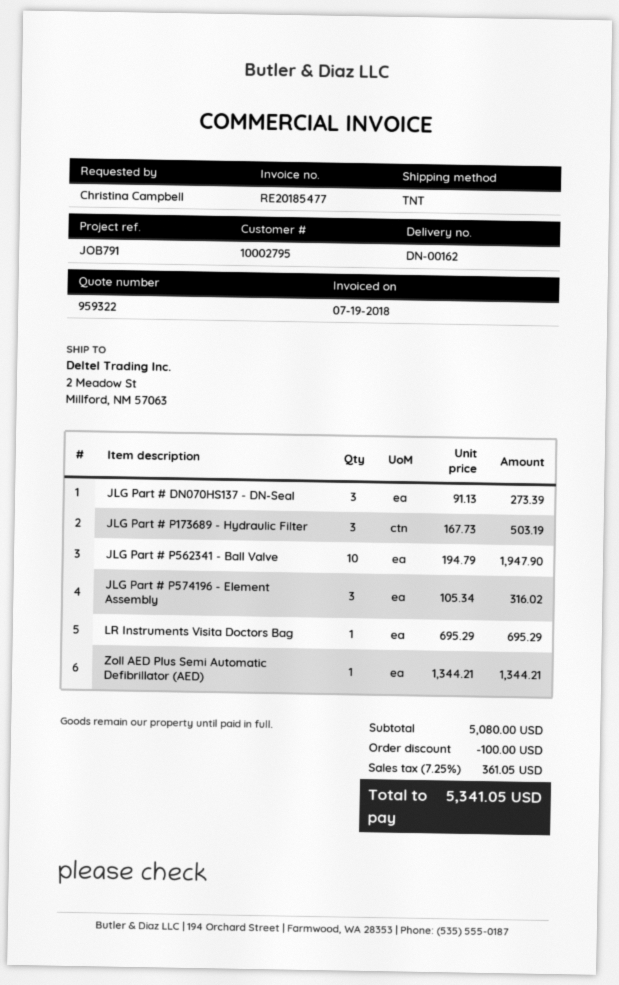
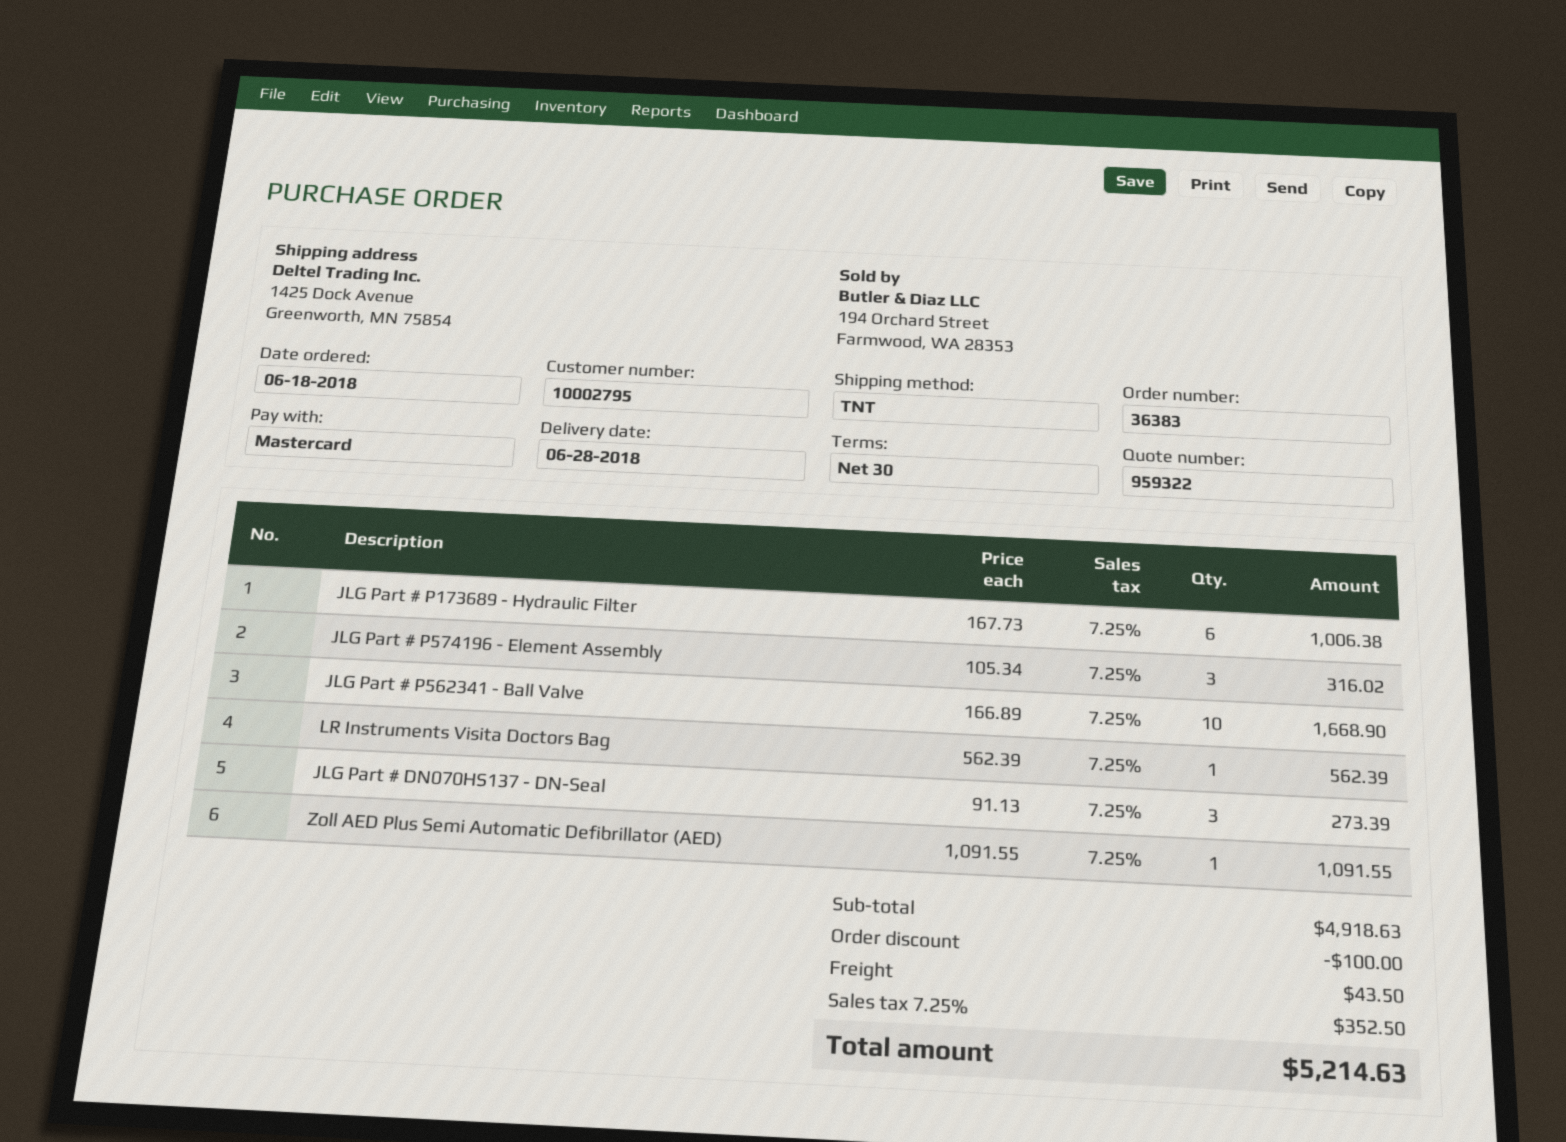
ship to: 2 Meadow St, Millford, NM 57063 -> 1425 Dock Avenue, Greenworth, MN 75854
JLG Part # P173689 - Hydraulic Filter: 3 x 167.73 = 503.19 -> 6 x 167.73 = 1006.38
JLG Part # P562341 - Ball Valve: 10 x 194.79 = 1947.90 -> 10 x 166.89 = 1668.90
LR Instruments Visita Doctors Bag: 1 x 695.29 = 695.29 -> 1 x 562.39 = 562.39
Zoll AED Plus Semi Automatic Defibrillator (AED): 1 x 1344.21 = 1344.21 -> 1 x 1091.55 = 1091.55
subtotal: 5080.00 -> 4918.63
shipping: none -> 43.50
tax: 7.25% = 361.05 -> 7.25% = 352.50
total: 5341.05 -> 5214.63

